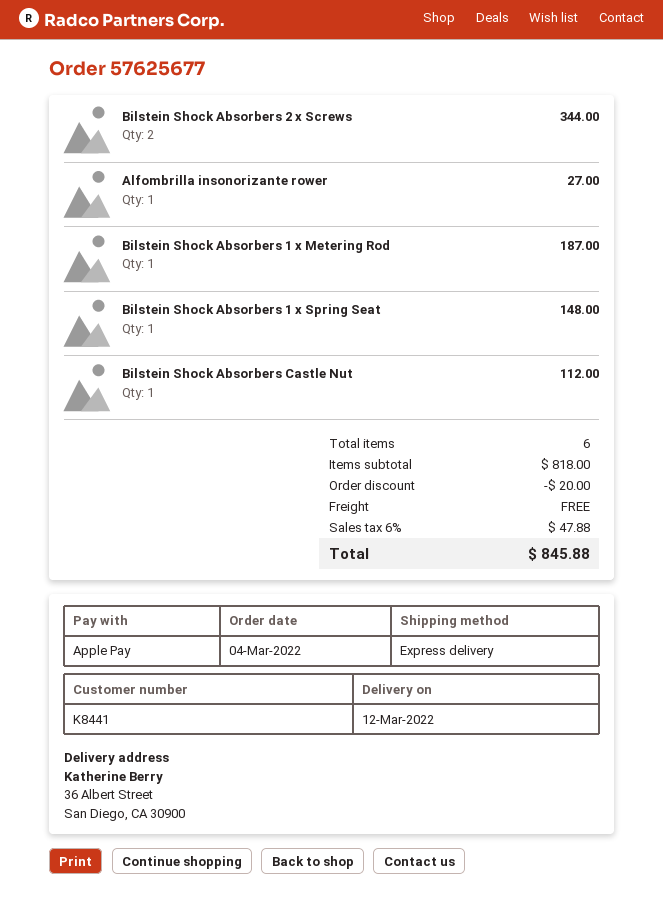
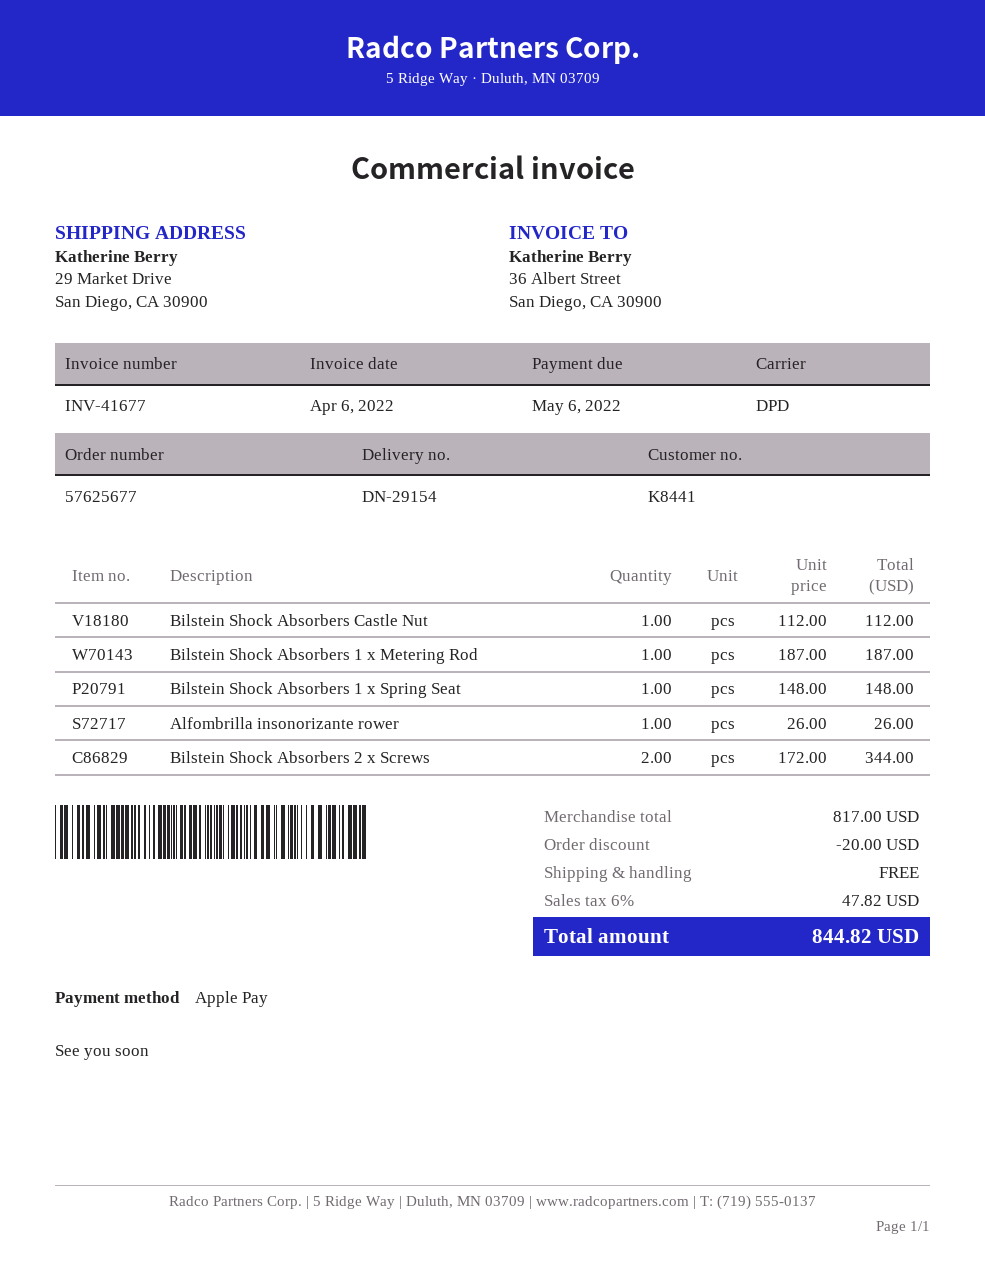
shipping method: express -> DPD
ship to: 36 Albert Street, San Diego, CA 30900 -> 29 Market Drive, San Diego, CA 30900
Alfombrilla insonorizante rower: 1 for 27.00 -> 1 for 26.00
subtotal: 818.00 -> 817.00
tax: 6% = 47.88 -> 6% = 47.82
total: 845.88 -> 844.82

